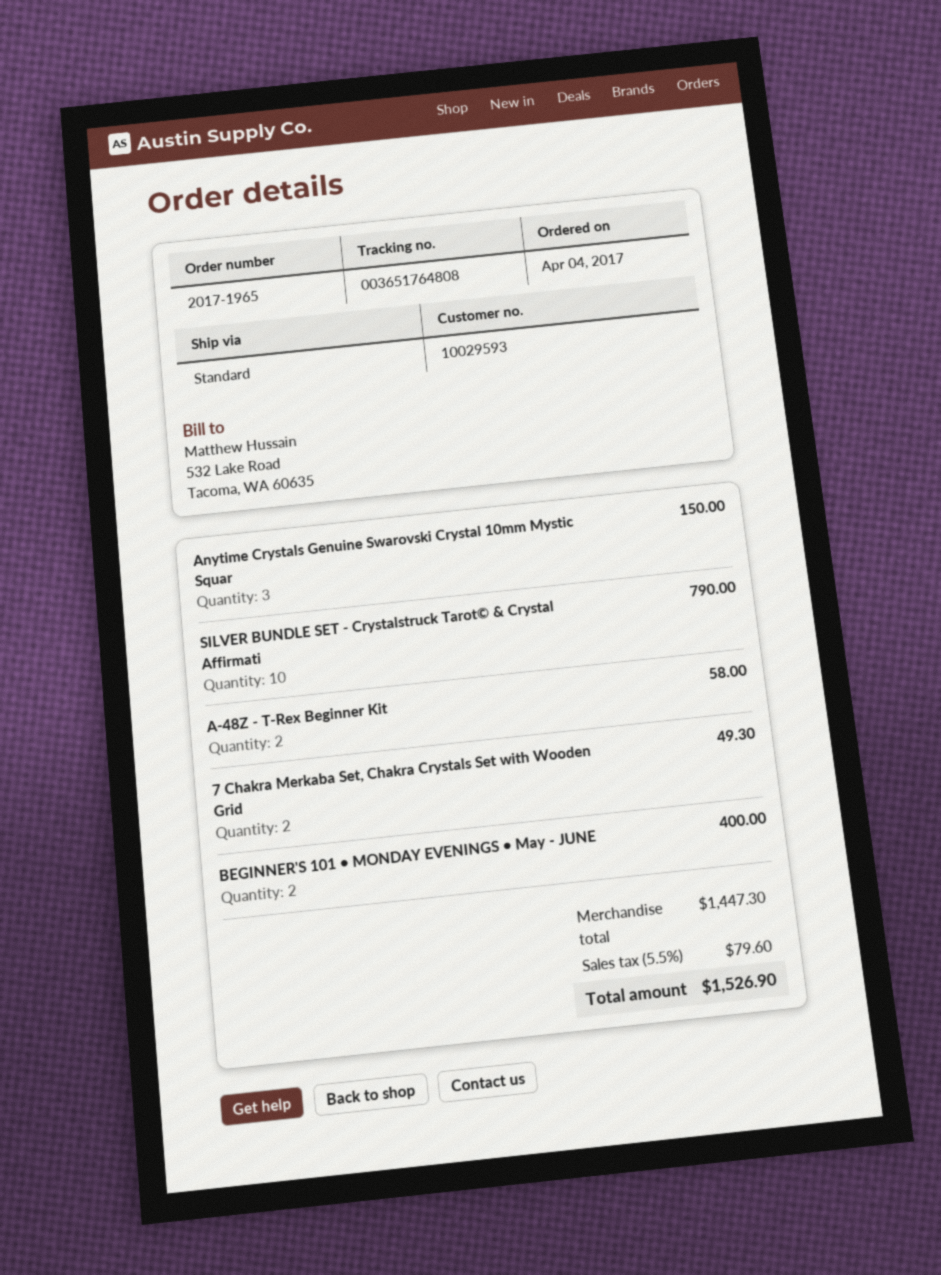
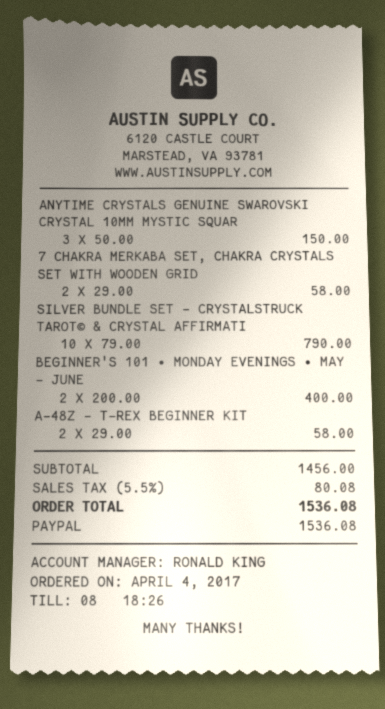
7 Chakra Merkaba Set, Chakra Crystals Set with Wooden Grid: 2 for 49.30 -> 2 for 58.00
subtotal: 1447.30 -> 1456.00
tax: 5.5% = 79.60 -> 5.5% = 80.08
total: 1526.90 -> 1536.08

